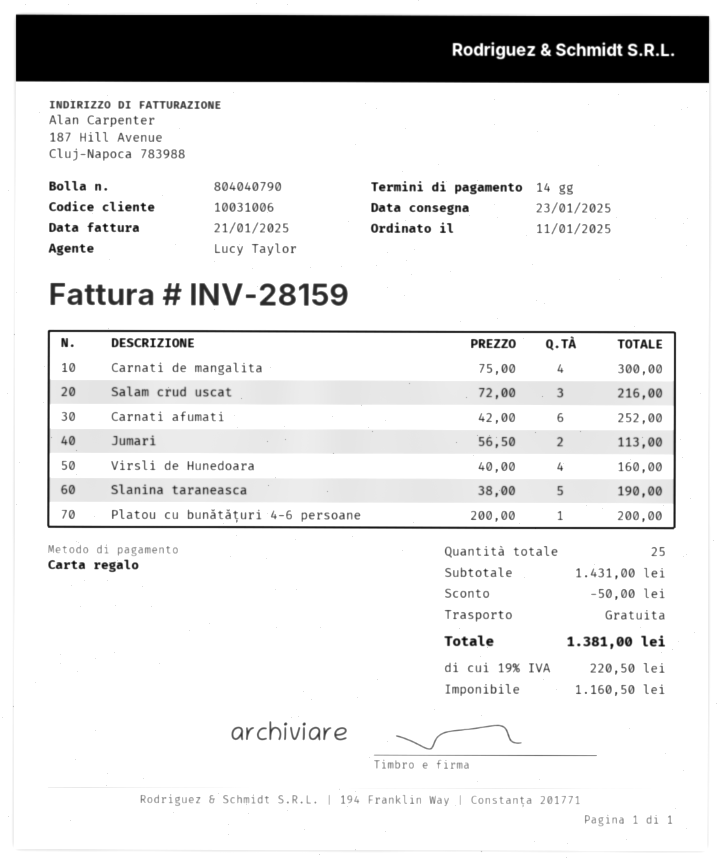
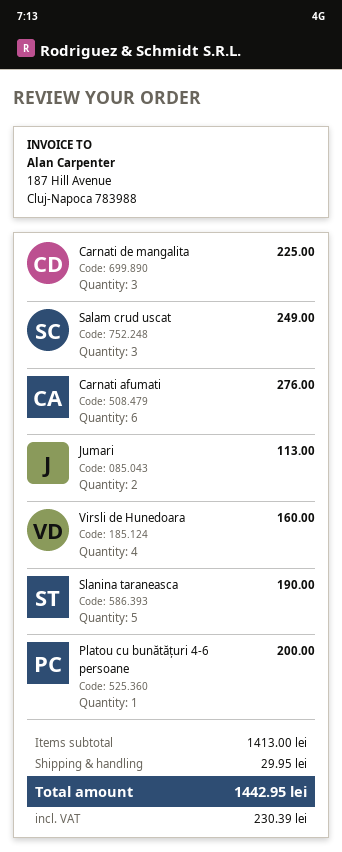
Carnati de mangalita: 4 for 300.00 -> 3 for 225.00
Salam crud uscat: 3 for 216.00 -> 3 for 249.00
Carnati afumati: 6 for 252.00 -> 6 for 276.00
subtotal: 1431.00 -> 1413.00
discount: 50.00 -> none
shipping: 0.00 -> 29.95
tax: 220.50 -> 230.39
total: 1381.00 -> 1442.95

